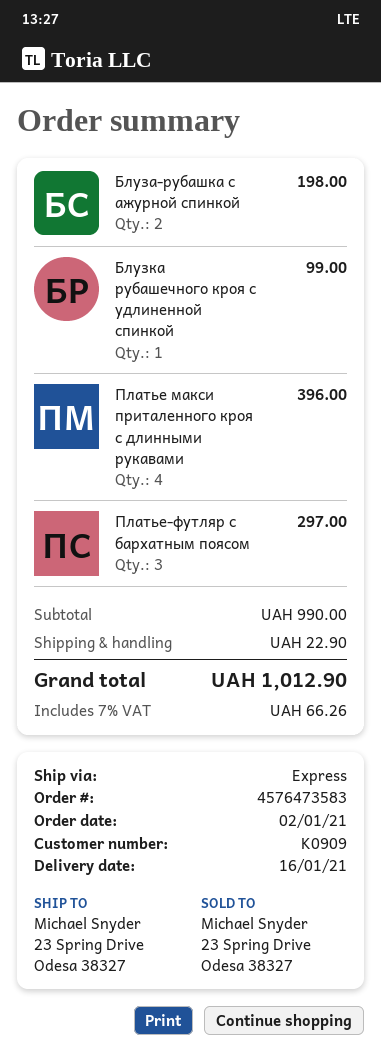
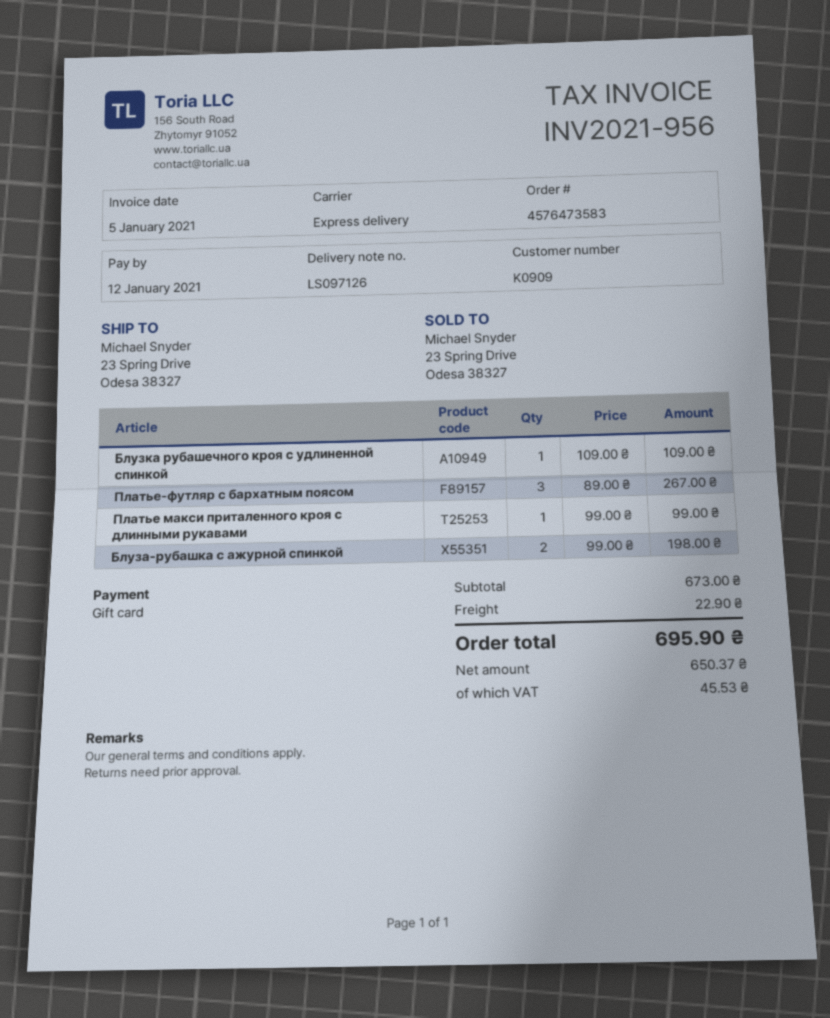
Блузка рубашечного кроя с удлиненной спинкой: 1 for 99.00 -> 1 for 109.00
Платье макси приталенного кроя с длинными рукавами: 4 for 396.00 -> 1 for 99.00
Платье-футляр с бархатным поясом: 3 for 297.00 -> 3 for 267.00
subtotal: 990.00 -> 673.00
tax: 66.26 -> 45.53
total: 1012.90 -> 695.90

